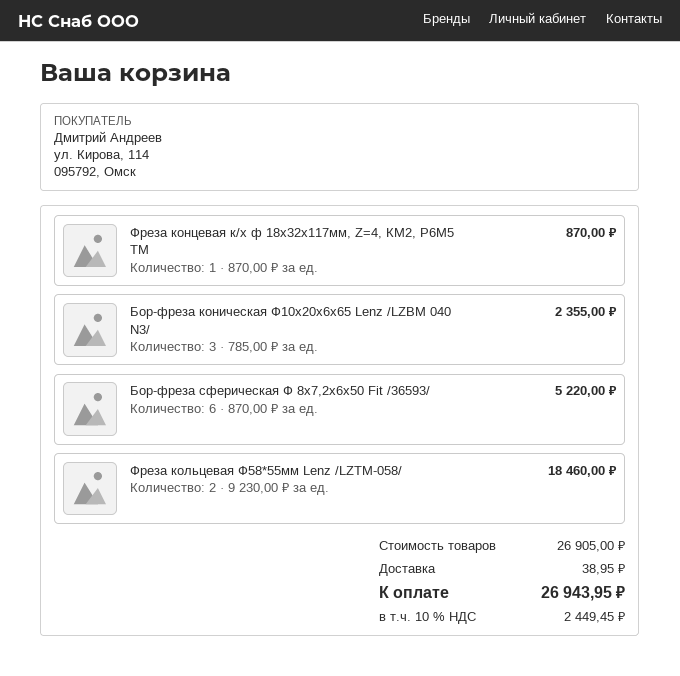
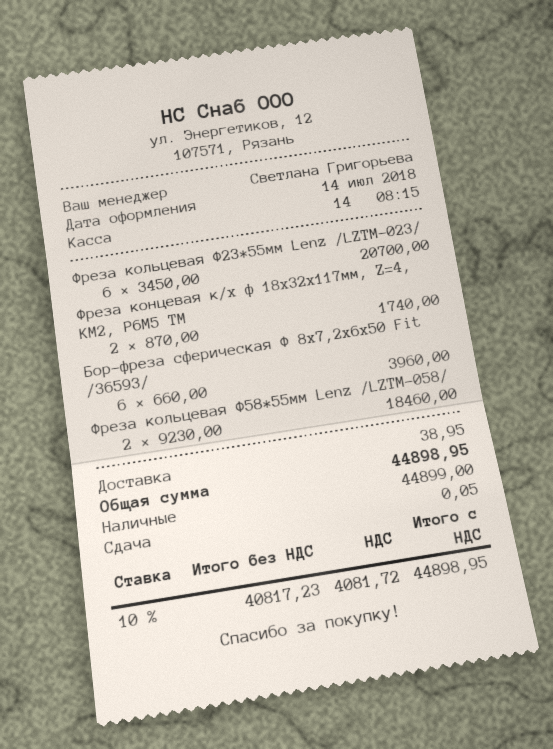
Фреза концевая к/х ф 18х32х117мм, Z=4, КМ2, Р6М5 ТМ: 1 x 870.00 = 870.00 -> 2 x 870.00 = 1740.00
Бор-фреза коническая Ф10x20x6x65 Lenz /LZBM 040 N3/: 3 x 785.00 = 2355.00 -> none
Бор-фреза сферическая Ф 8х7,2х6х50 Fit /36593/: 6 x 870.00 = 5220.00 -> 6 x 660.00 = 3960.00
Фреза кольцевая Ф23*55мм Lenz /LZTM-023/: none -> 6 x 3450.00 = 20700.00
tax: 10% = 2449.45 -> 10% = 4081.72
total: 26943.95 -> 44898.95

